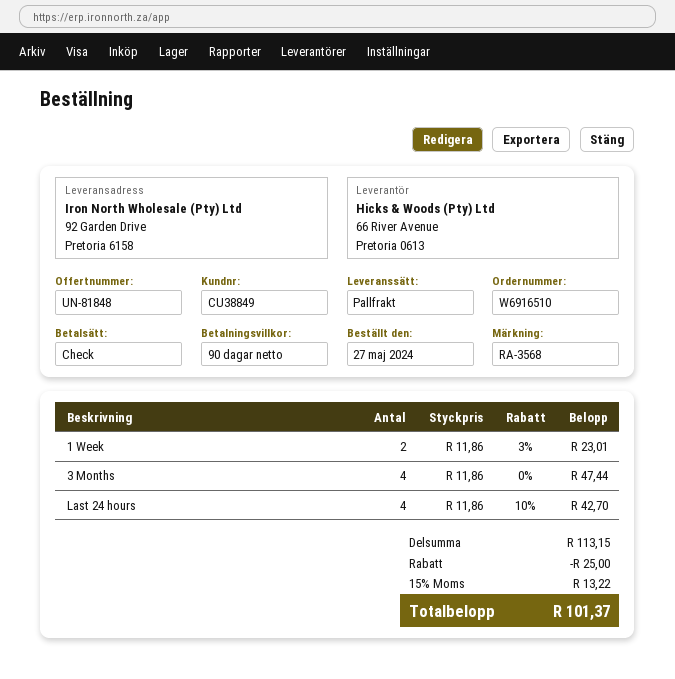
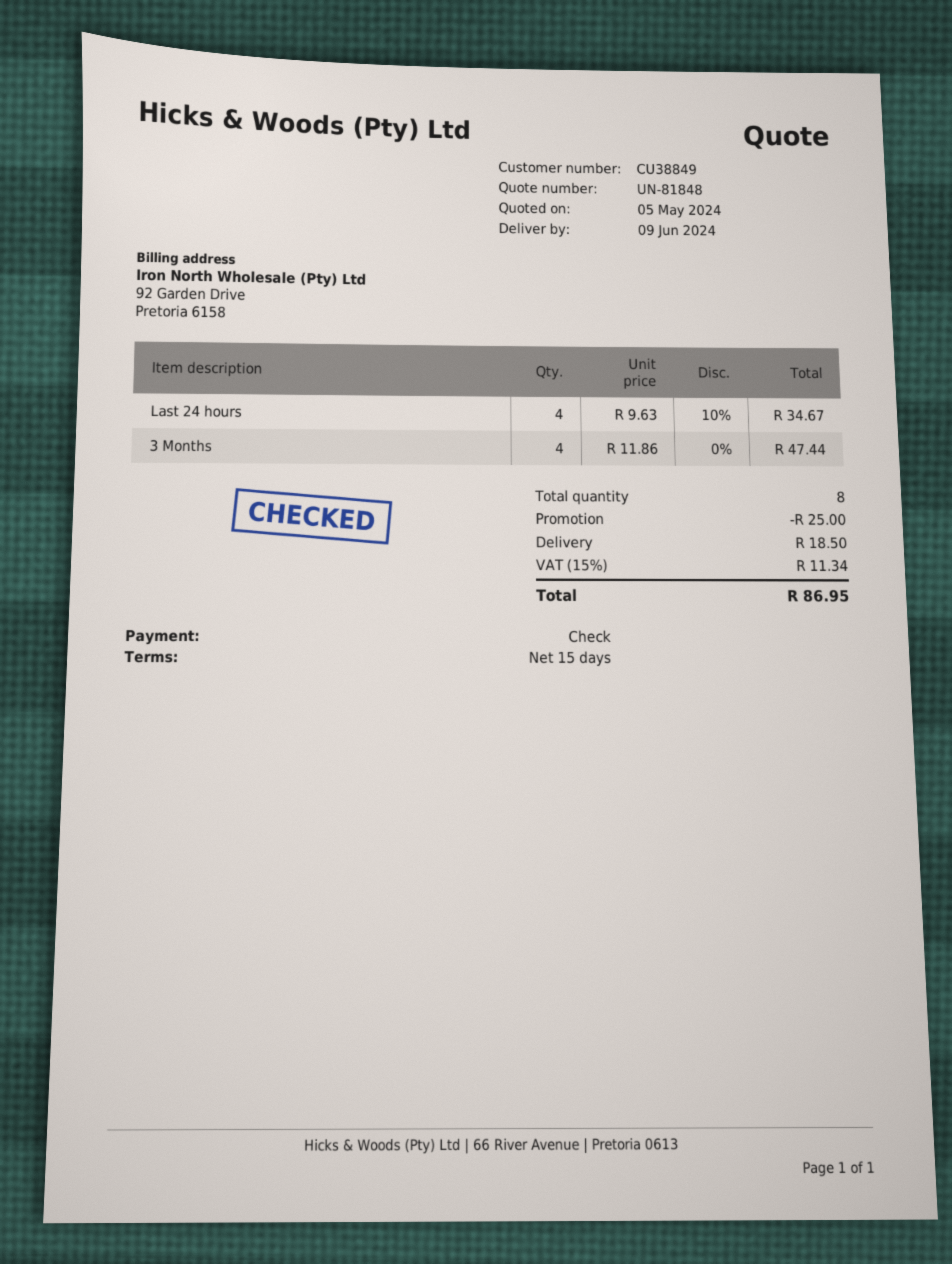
payment terms: 90 days -> 15 days
1 Week: 2 x 11.86 - 3% = 23.01 -> none
Last 24 hours: 4 x 11.86 - 10% = 42.70 -> 4 x 9.63 - 10% = 34.67
shipping: none -> 18.50
tax: 15% = 13.22 -> 15% = 11.34
total: 101.37 -> 86.95

